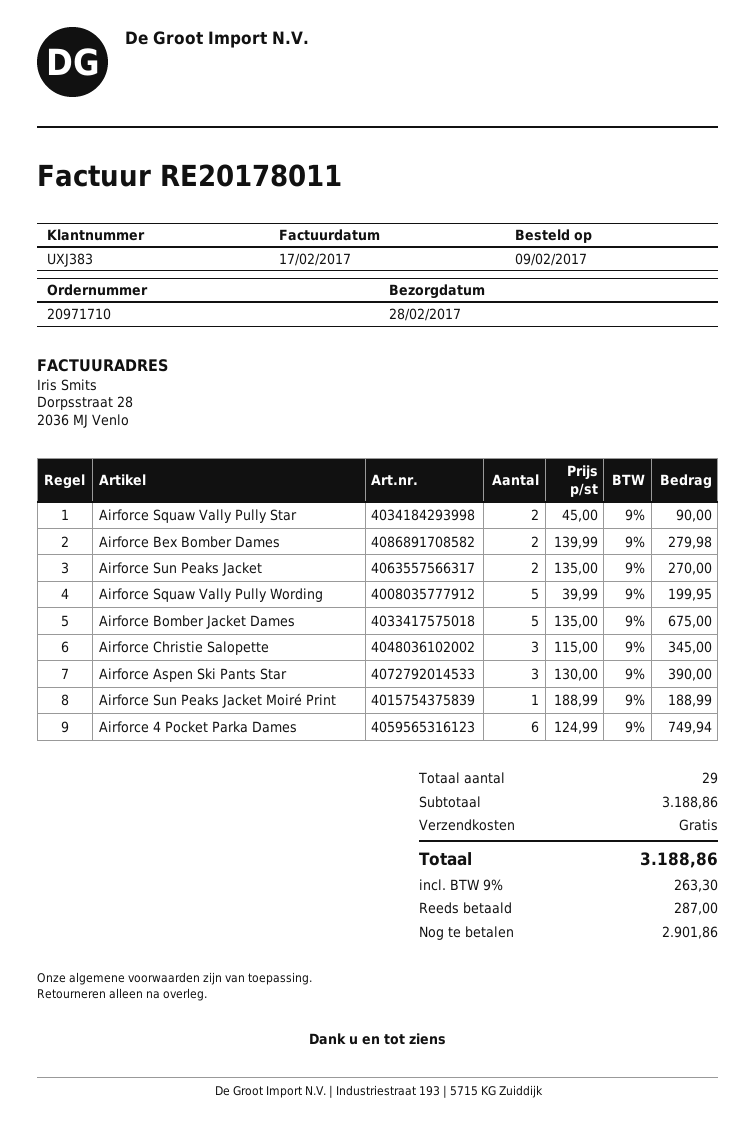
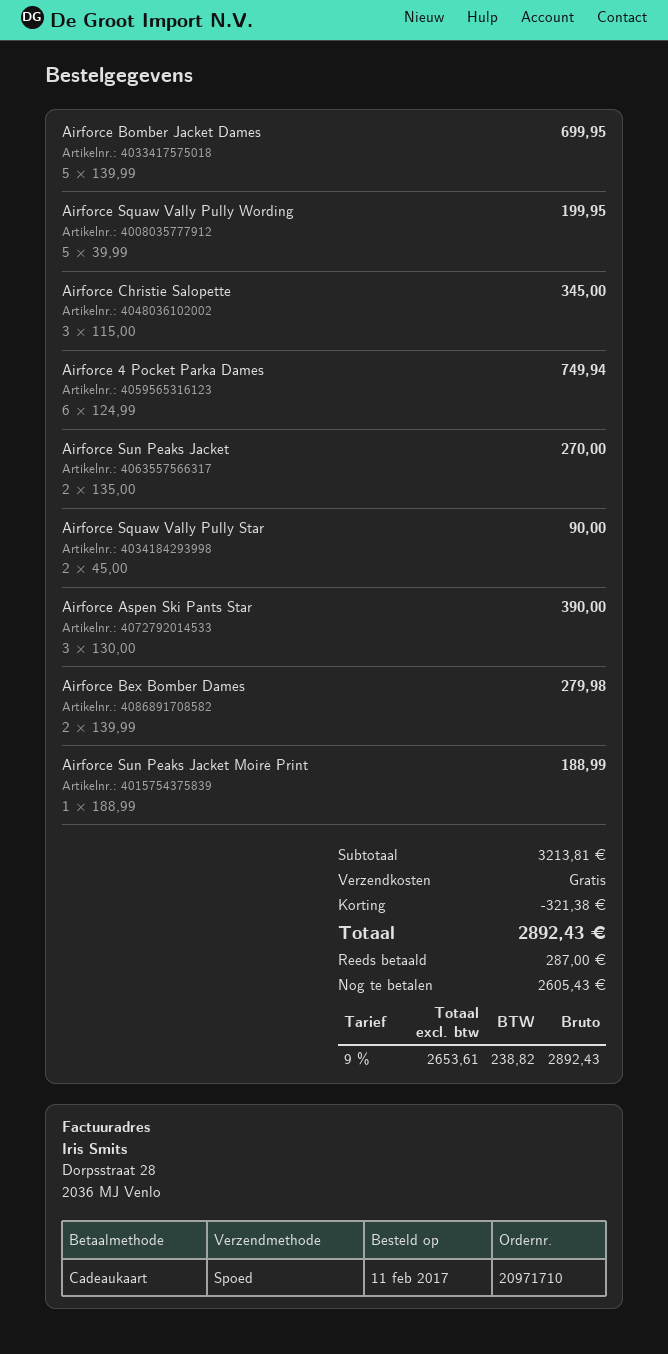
order date: 2017-02-09 -> 2017-02-11
Airforce Bomber Jacket Dames: 5 x 135.00 = 675.00 -> 5 x 139.99 = 699.95
subtotal: 3188.86 -> 3213.81
discount: none -> 321.38
tax: 9% = 263.30 -> 9% = 238.82
total: 3188.86 -> 2892.43
balance: 2901.86 -> 2605.43

